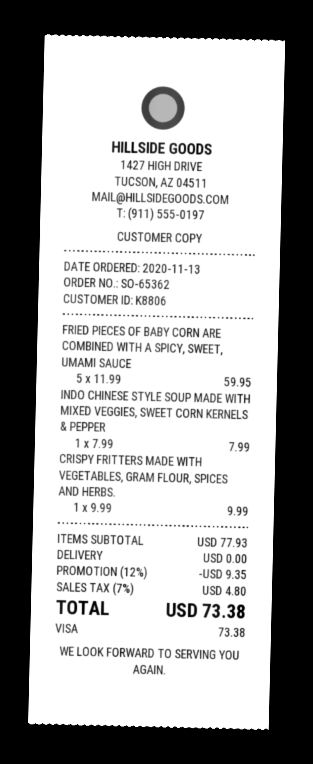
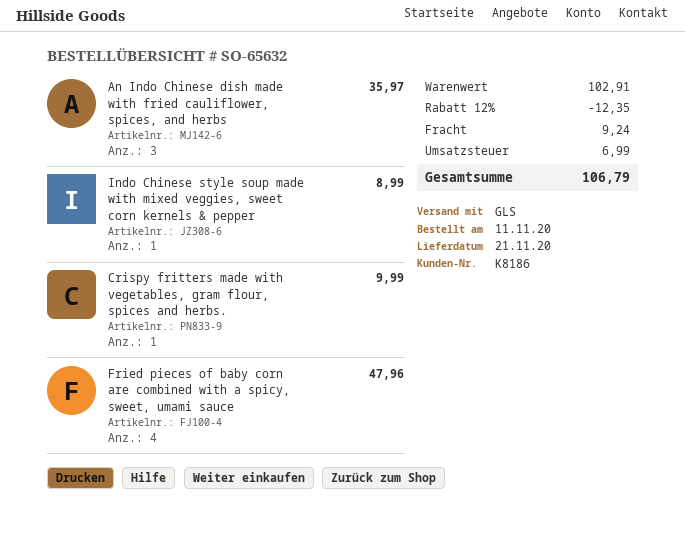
order number: SO-65362 -> SO-65632
order date: 2020-11-13 -> 2020-11-11
customer number: K8806 -> K8186
FRIED PIECES OF BABY CORN ARE COMBINED WITH A SPICY, SWEET, UMAMI SAUCE: 5 for 59.95 -> 4 for 47.96
INDO CHINESE STYLE SOUP MADE WITH MIXED VEGGIES, SWEET CORN KERNELS & PEPPER: 1 for 7.99 -> 1 for 8.99
An Indo Chinese dish made with fried cauliflower, spices, and herbs: none -> 3 for 35.97
subtotal: 77.93 -> 102.91
discount: 12% = 9.35 -> 12% = 12.35
shipping: 0.00 -> 9.24
tax: 4.80 -> 6.99
total: 73.38 -> 106.79

